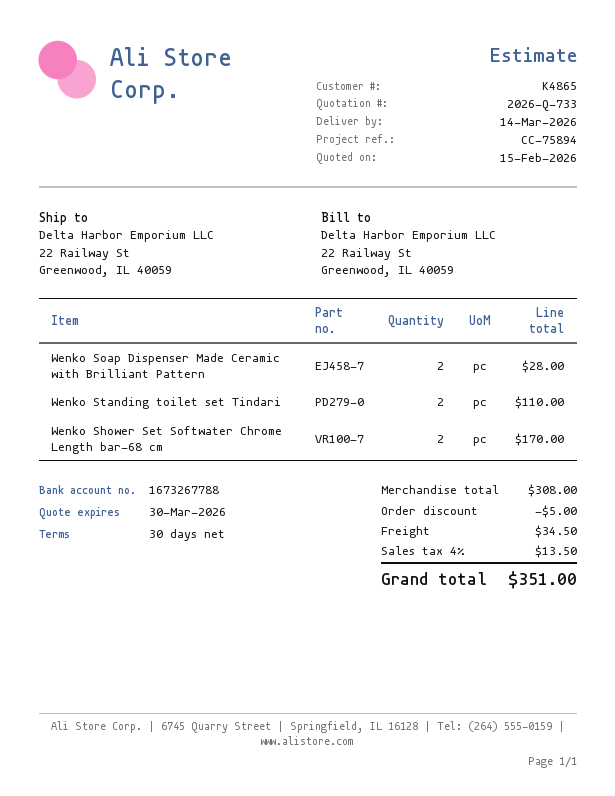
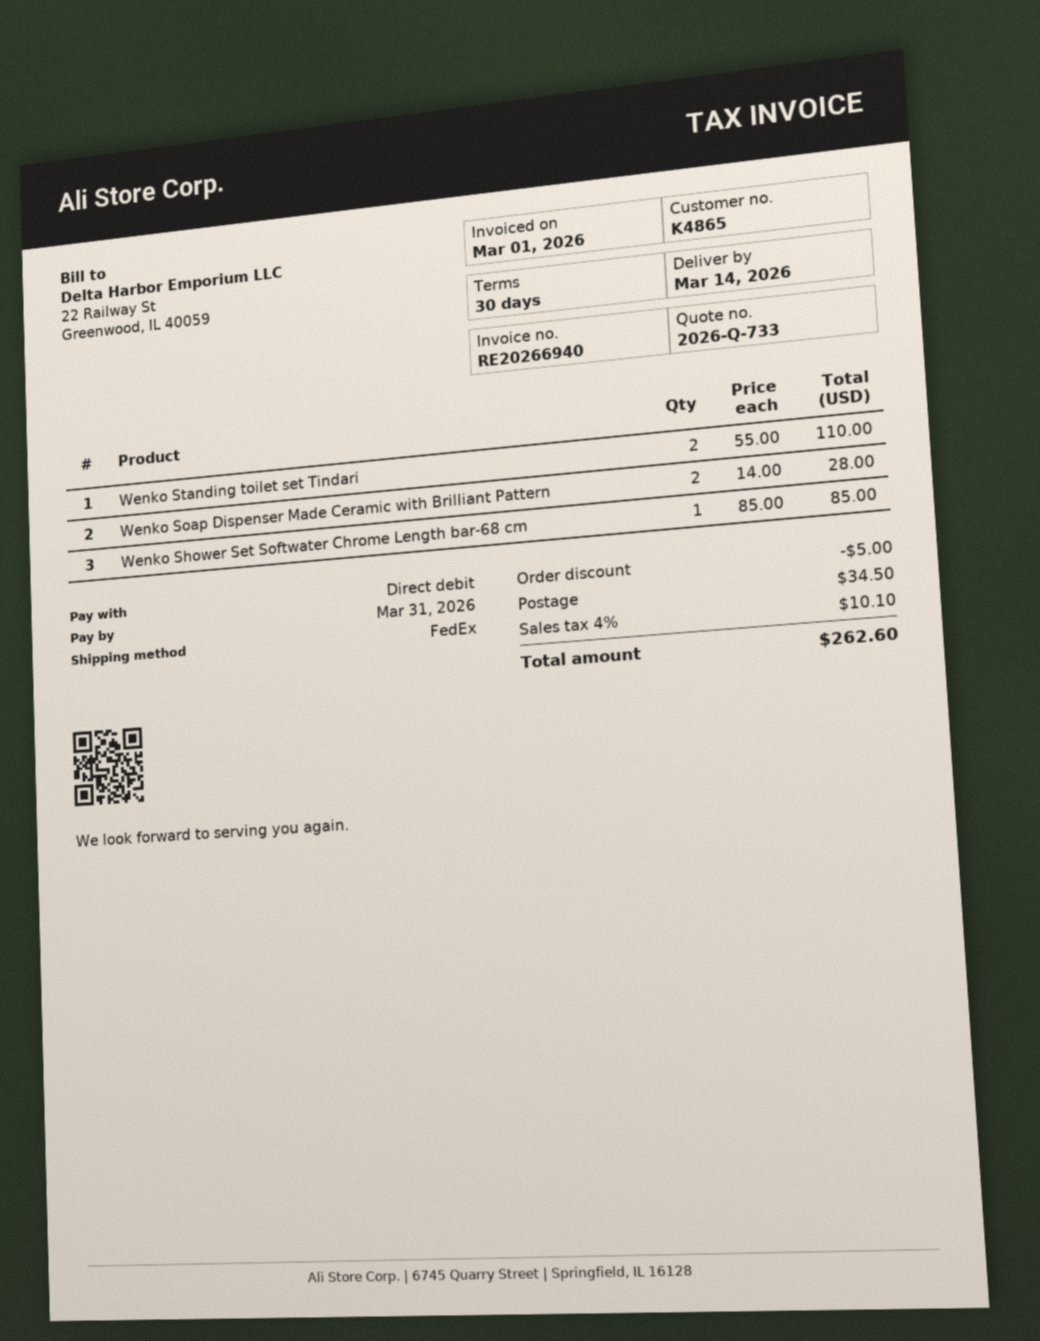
Wenko Shower Set Softwater Chrome Length bar-68 cm: 2 for 170.00 -> 1 for 85.00
tax: 4% = 13.50 -> 4% = 10.10
total: 351.00 -> 262.60

